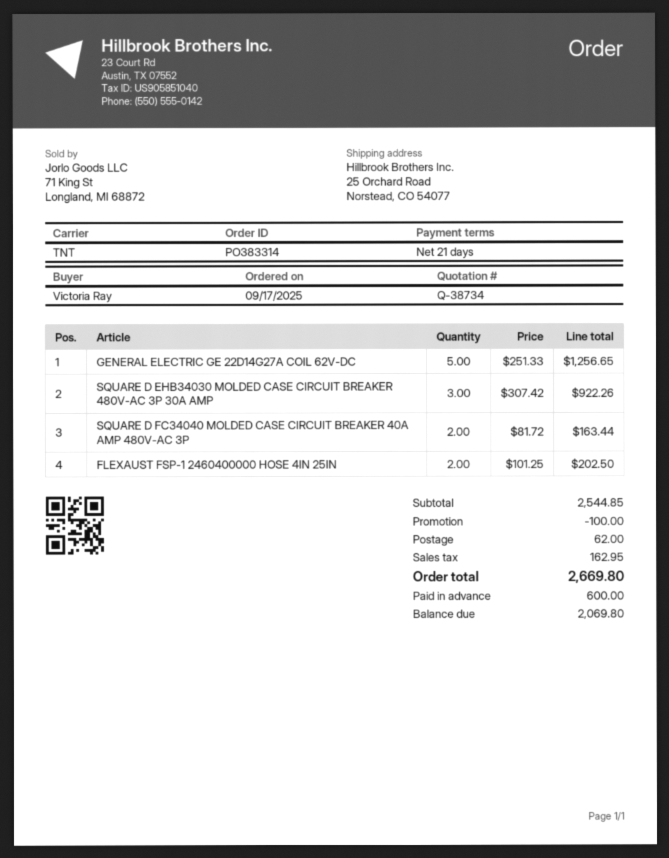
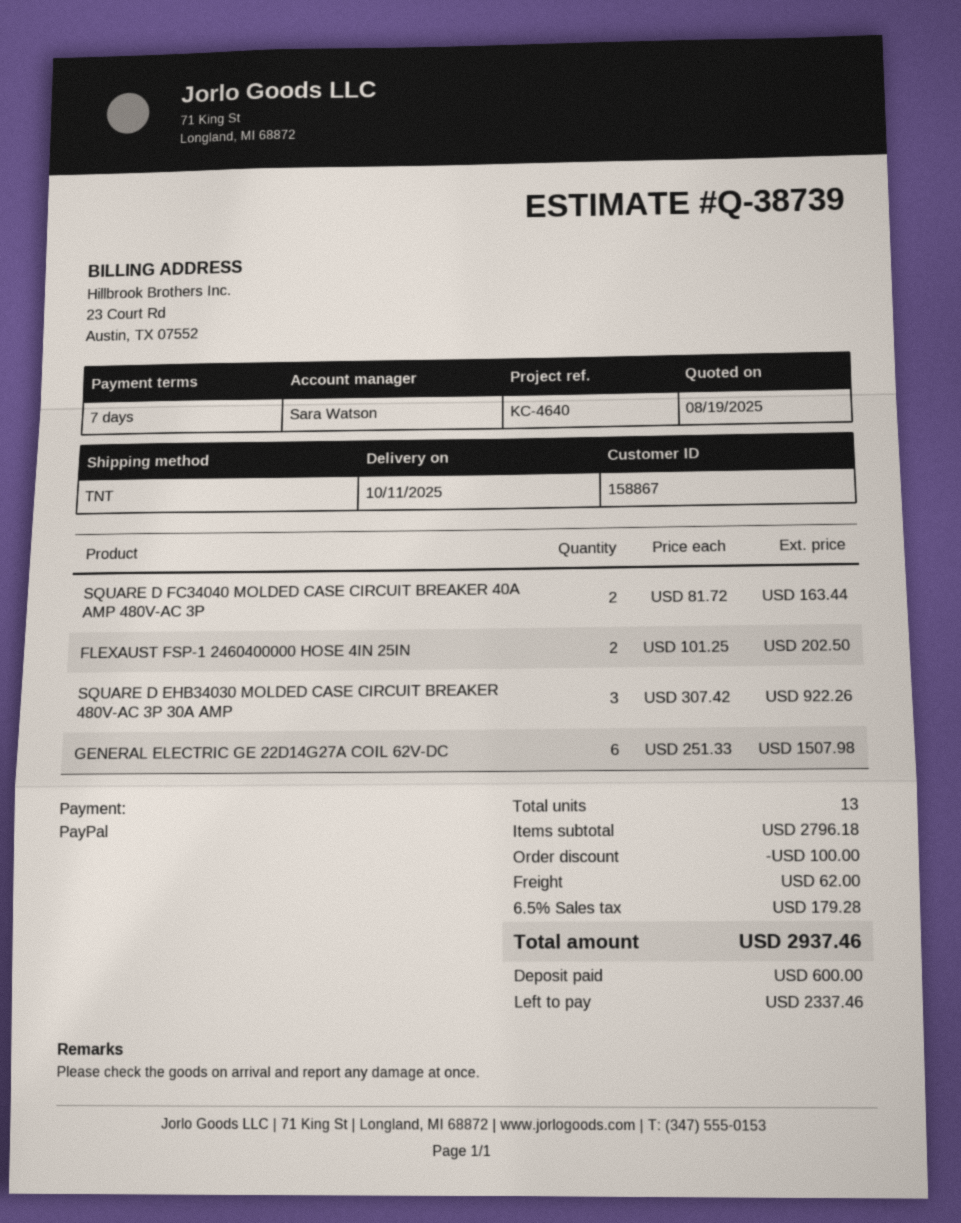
quote number: Q-38734 -> Q-38739
payment terms: 21 days -> 7 days
GENERAL ELECTRIC GE 22D14G27A COIL 62V-DC: 5 x 251.33 = 1256.65 -> 6 x 251.33 = 1507.98
subtotal: 2544.85 -> 2796.18
tax: 162.95 -> 179.28
total: 2669.80 -> 2937.46
balance: 2069.80 -> 2337.46

